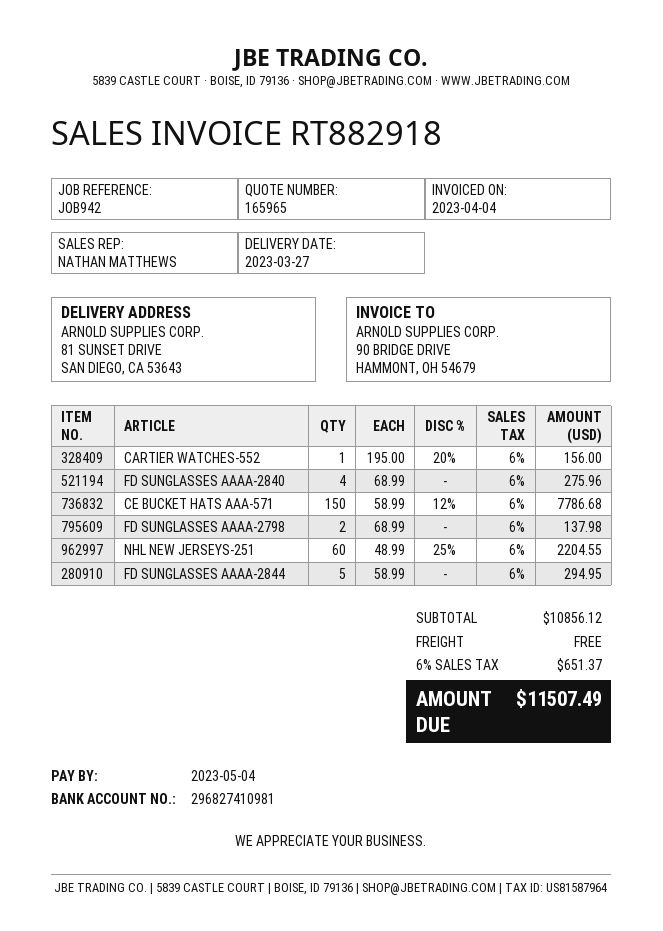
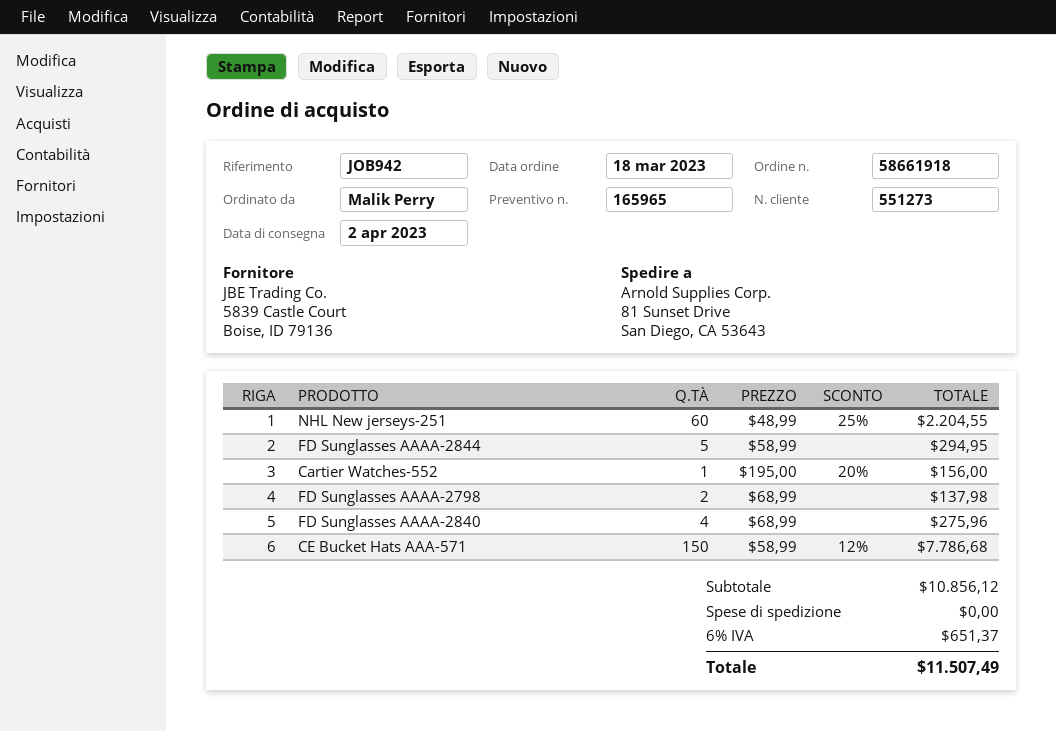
delivery date: 2023-03-27 -> 2023-04-02

